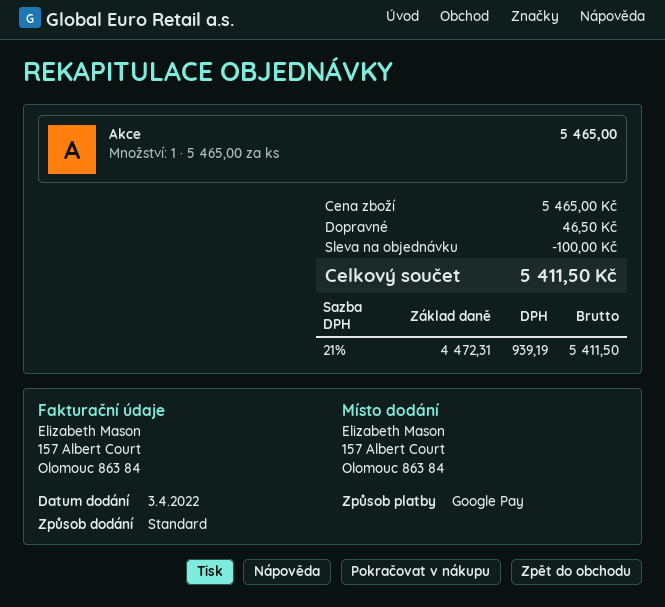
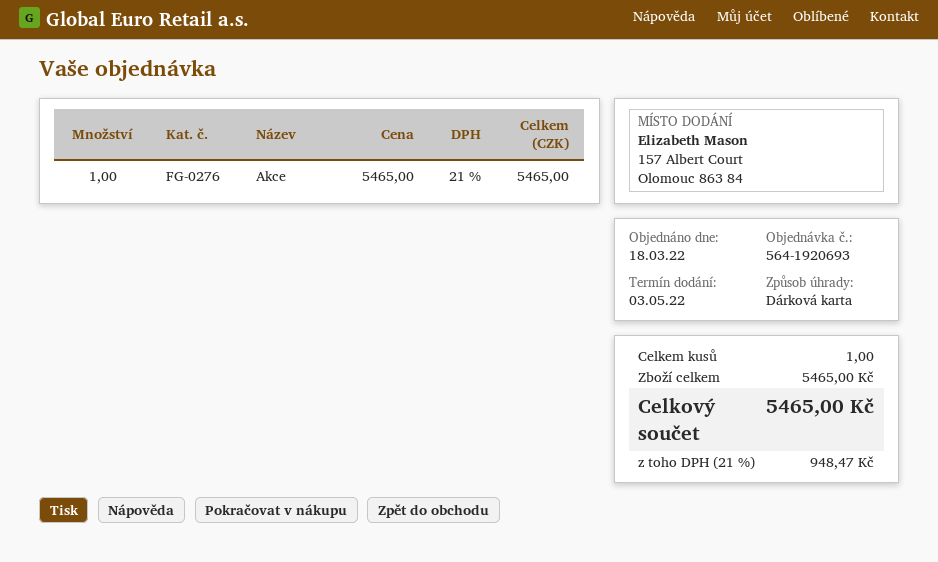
delivery date: 2022-04-03 -> 2022-05-03
payment method: Google Pay -> gift card
discount: 100.00 -> none
shipping: 46.50 -> none
tax: 21% = 939.19 -> 21% = 948.47
total: 5411.50 -> 5465.00

